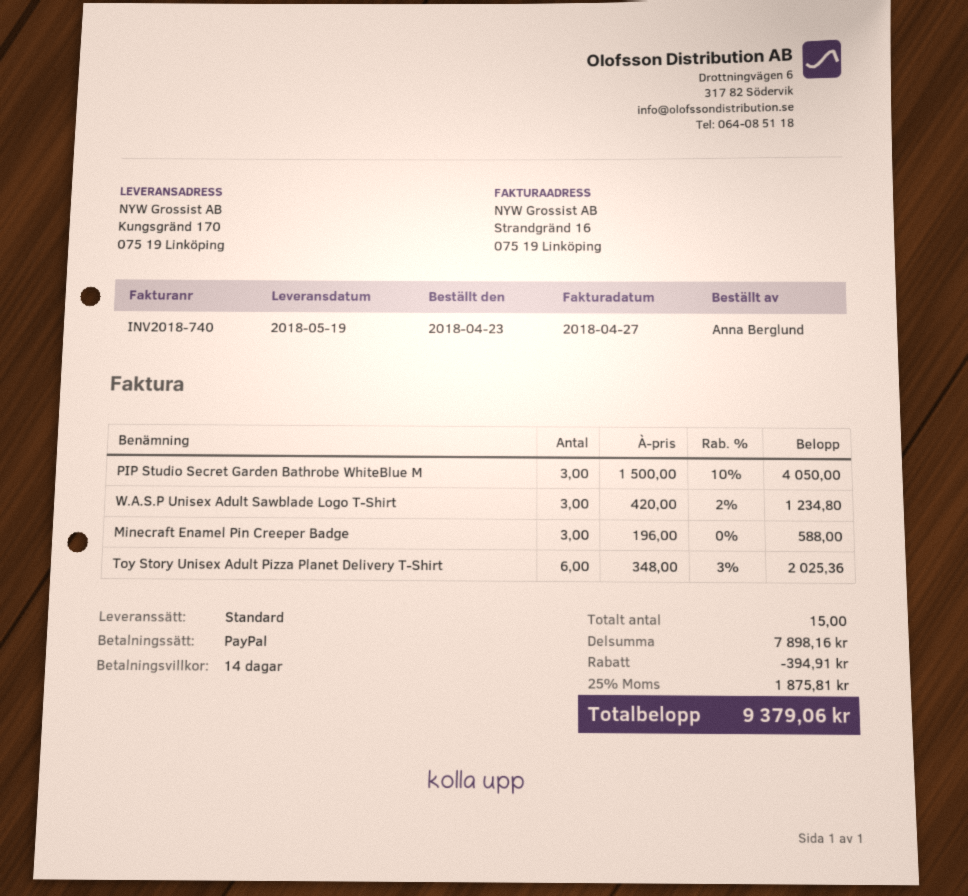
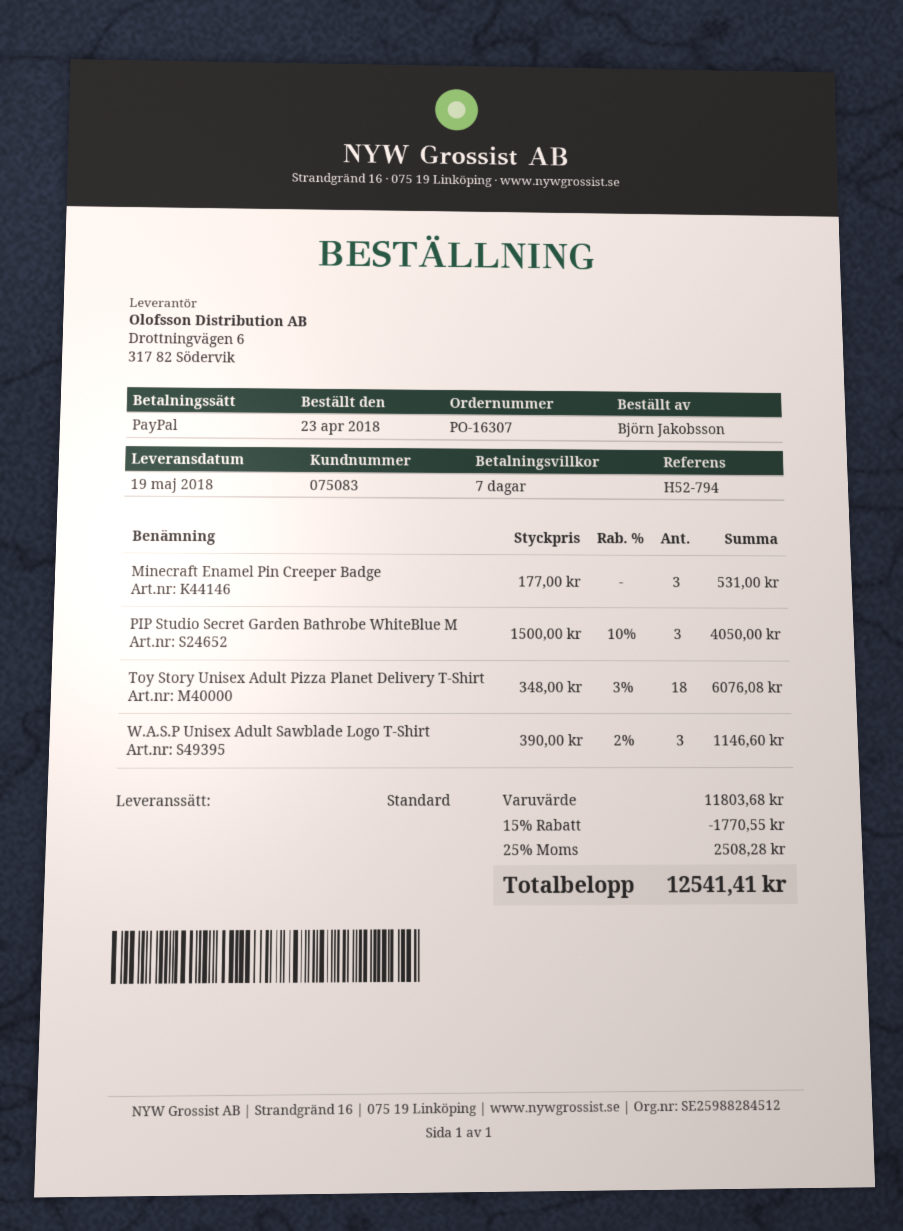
payment terms: 14 days -> 7 days
ordered by: Anna Berglund -> Björn Jakobsson
W.A.S.P Unisex Adult Sawblade Logo T-Shirt: 3 x 420.00 - 2% = 1234.80 -> 3 x 390.00 - 2% = 1146.60
Minecraft Enamel Pin Creeper Badge: 3 x 196.00 = 588.00 -> 3 x 177.00 = 531.00
Toy Story Unisex Adult Pizza Planet Delivery T-Shirt: 6 x 348.00 - 3% = 2025.36 -> 18 x 348.00 - 3% = 6076.08
subtotal: 7898.16 -> 11803.68
discount: 394.91 -> 1770.55
tax: 25% = 1875.81 -> 25% = 2508.28
total: 9379.06 -> 12541.41

